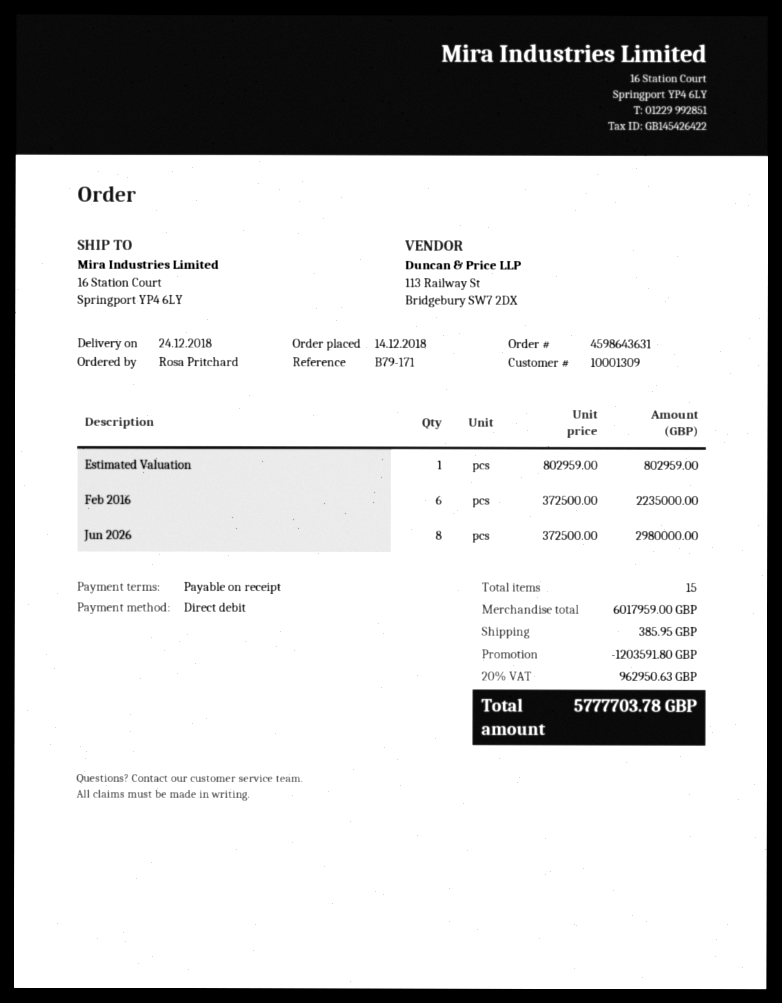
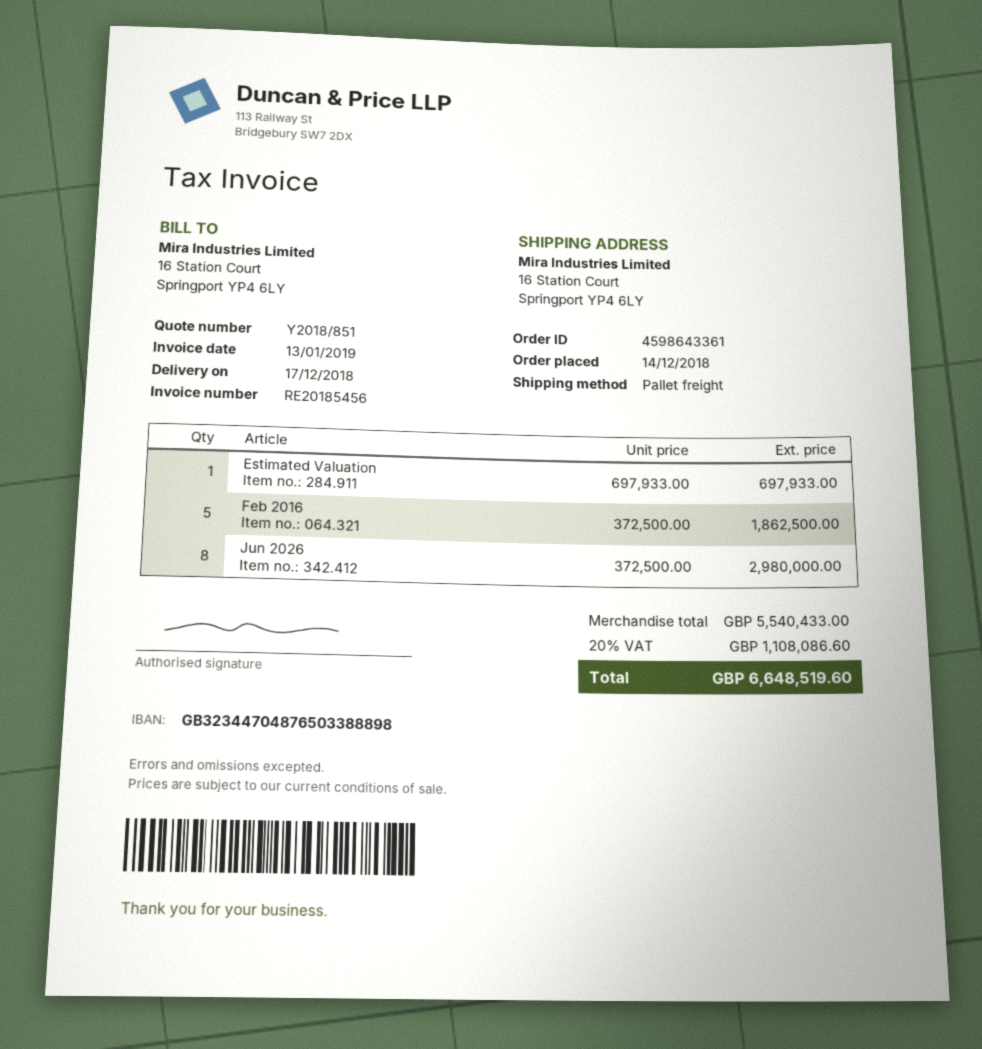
order number: 4598643631 -> 4598643361
delivery date: 2018-12-24 -> 2018-12-17
Estimated Valuation: 1 x 802959.00 = 802959.00 -> 1 x 697933.00 = 697933.00
Feb 2016: 6 x 372500.00 = 2235000.00 -> 5 x 372500.00 = 1862500.00
subtotal: 6017959.00 -> 5540433.00
discount: 1203591.80 -> none
shipping: 385.95 -> none
tax: 20% = 962950.63 -> 20% = 1108086.60
total: 5777703.78 -> 6648519.60

